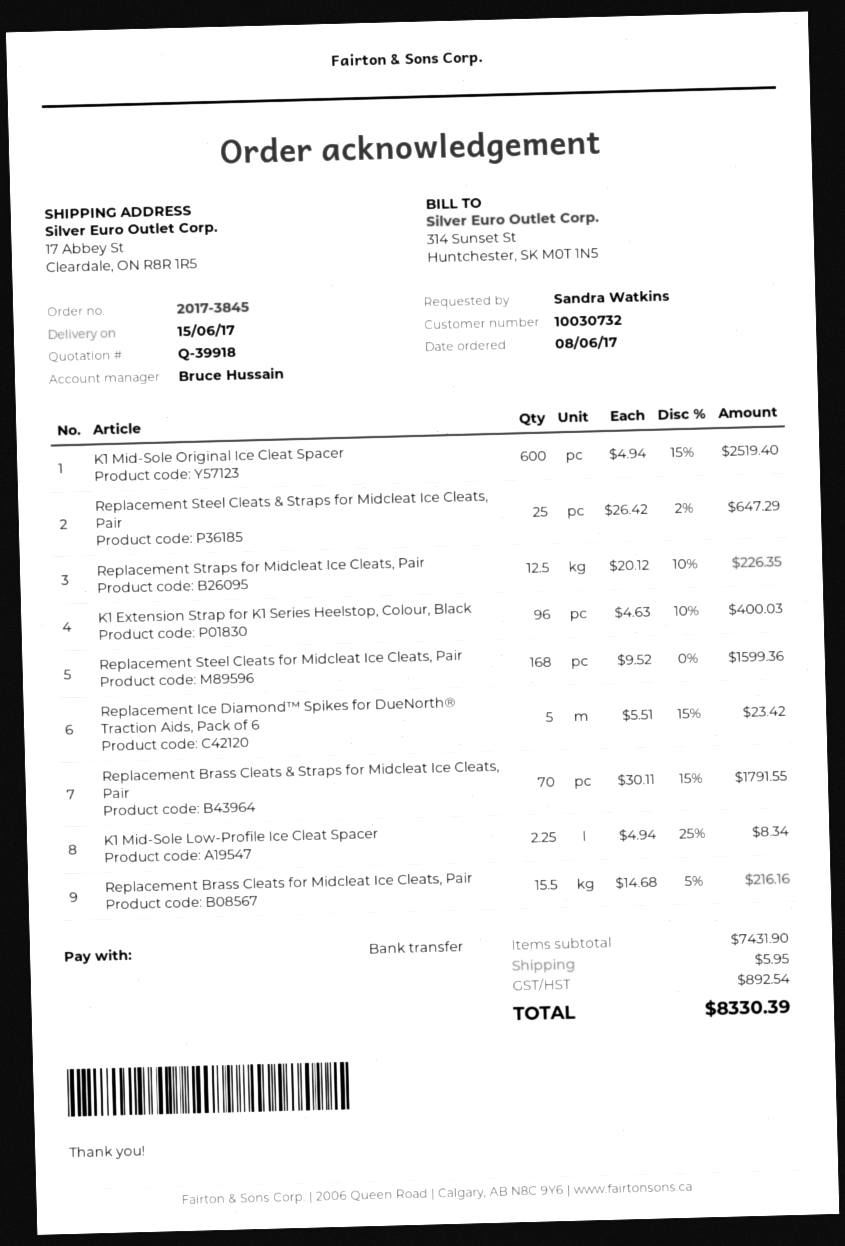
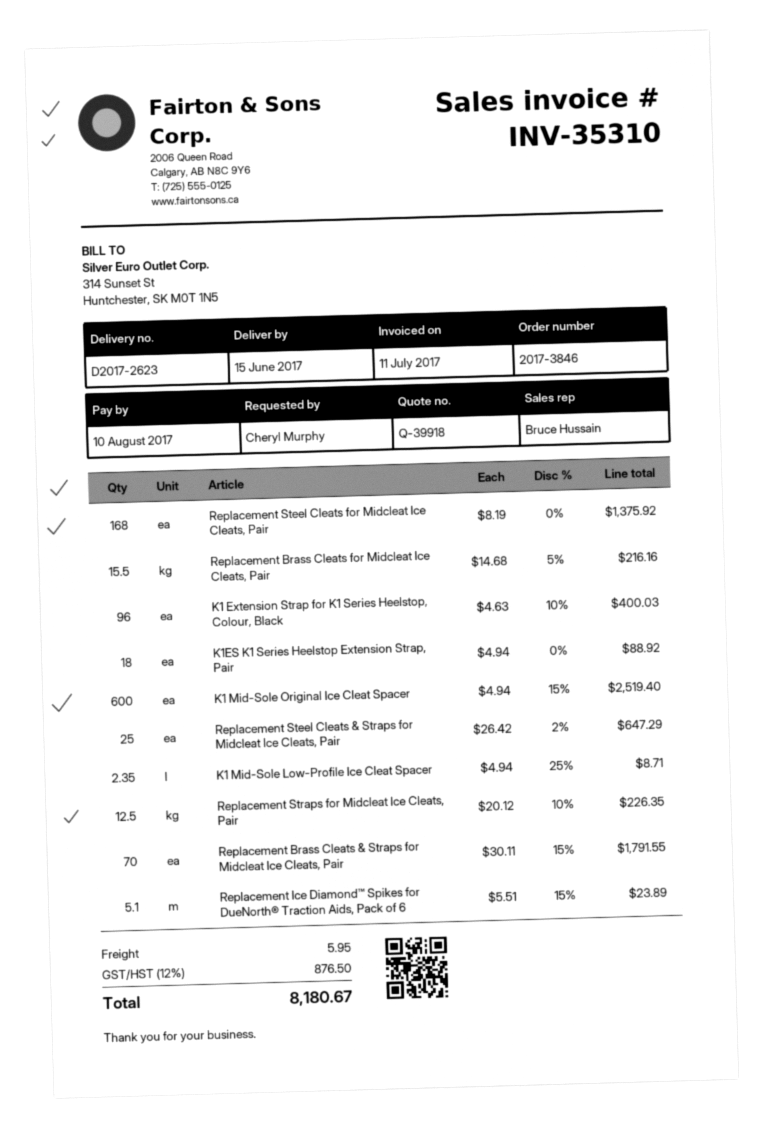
order number: 2017-3845 -> 2017-3846
ordered by: Sandra Watkins -> Cheryl Murphy
Replacement Steel Cleats for Midcleat Ice Cleats, Pair: 168 x 9.52 = 1599.36 -> 168 x 8.19 = 1375.92
Replacement Ice Diamond™ Spikes for DueNorth® Traction Aids, Pack of 6: 5 x 5.51 - 15% = 23.42 -> 5.1 x 5.51 - 15% = 23.89
K1 Mid-Sole Low-Profile Ice Cleat Spacer: 2.25 x 4.94 - 25% = 8.34 -> 2.35 x 4.94 - 25% = 8.71
K1ES K1 Series Heelstop Extension Strap, Pair: none -> 18 x 4.94 = 88.92
tax: 892.54 -> 876.50
total: 8330.39 -> 8180.67

